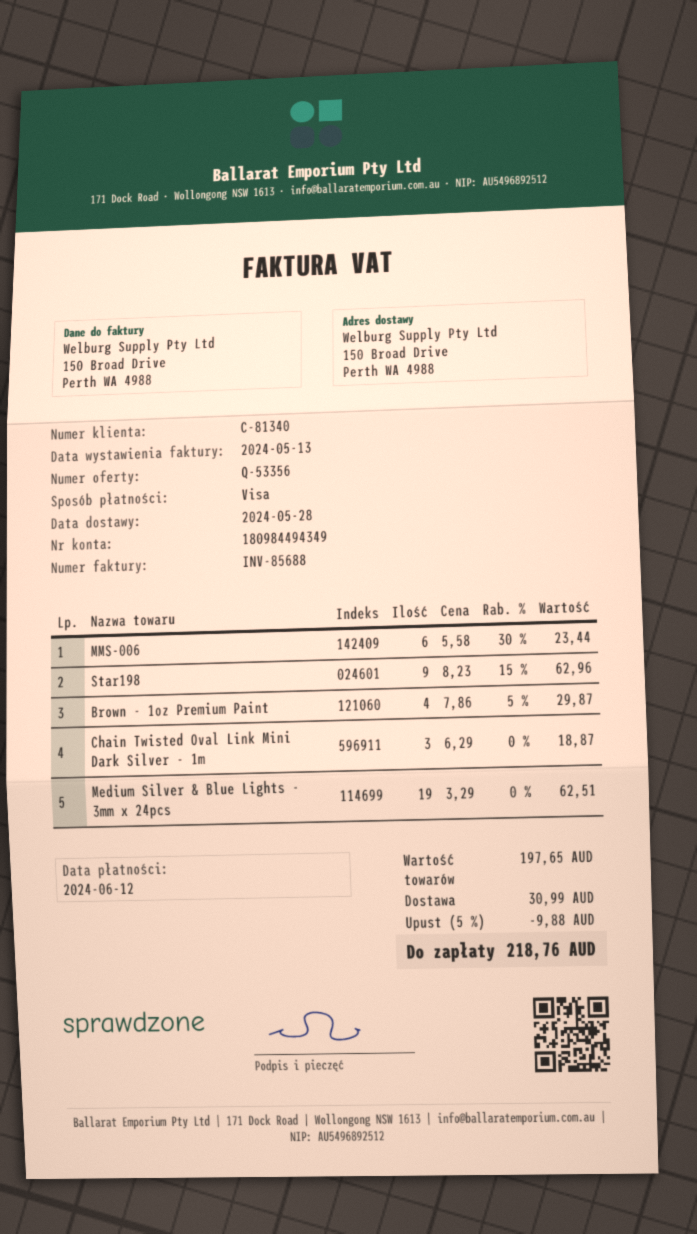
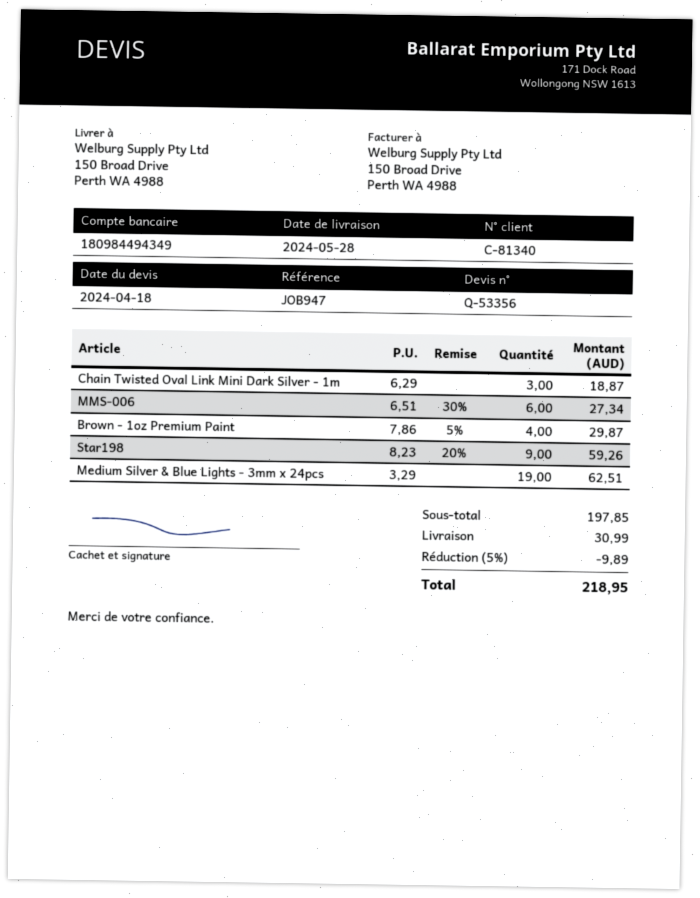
MMS-006: 6 x 5.58 - 30% = 23.44 -> 6 x 6.51 - 30% = 27.34
Star198: 9 x 8.23 - 15% = 62.96 -> 9 x 8.23 - 20% = 59.26
subtotal: 197.65 -> 197.85
discount: 5% = 9.88 -> 5% = 9.89
total: 218.76 -> 218.95

